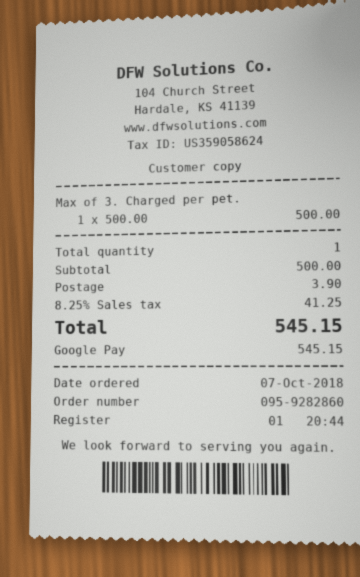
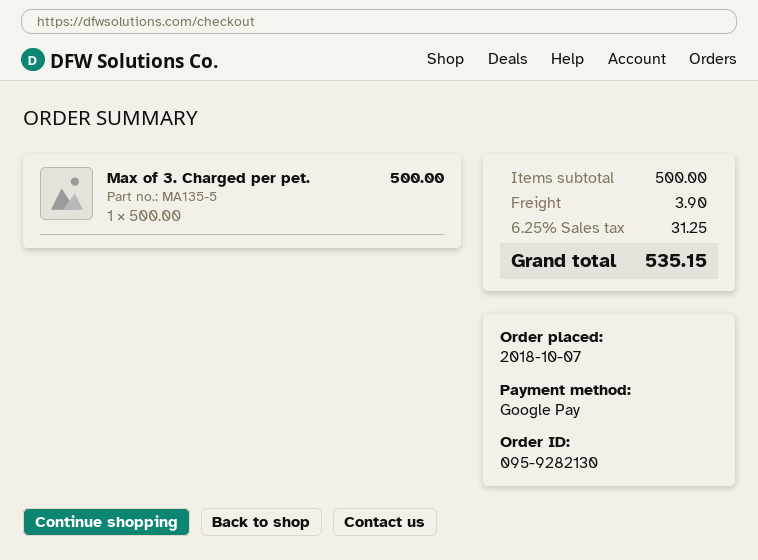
order number: 095-9282860 -> 095-9282130
tax: 8.25% = 41.25 -> 6.25% = 31.25
total: 545.15 -> 535.15

